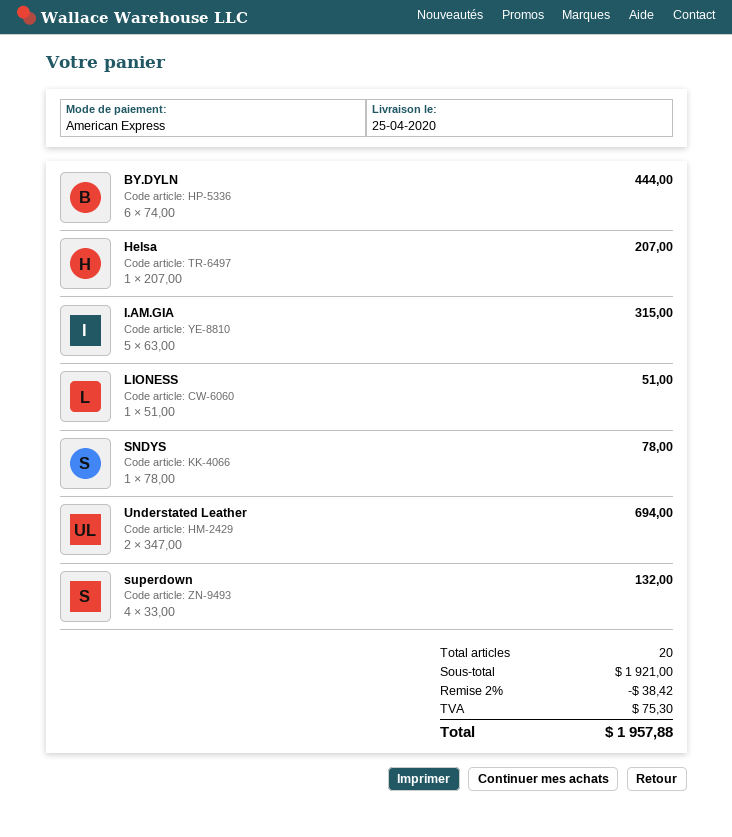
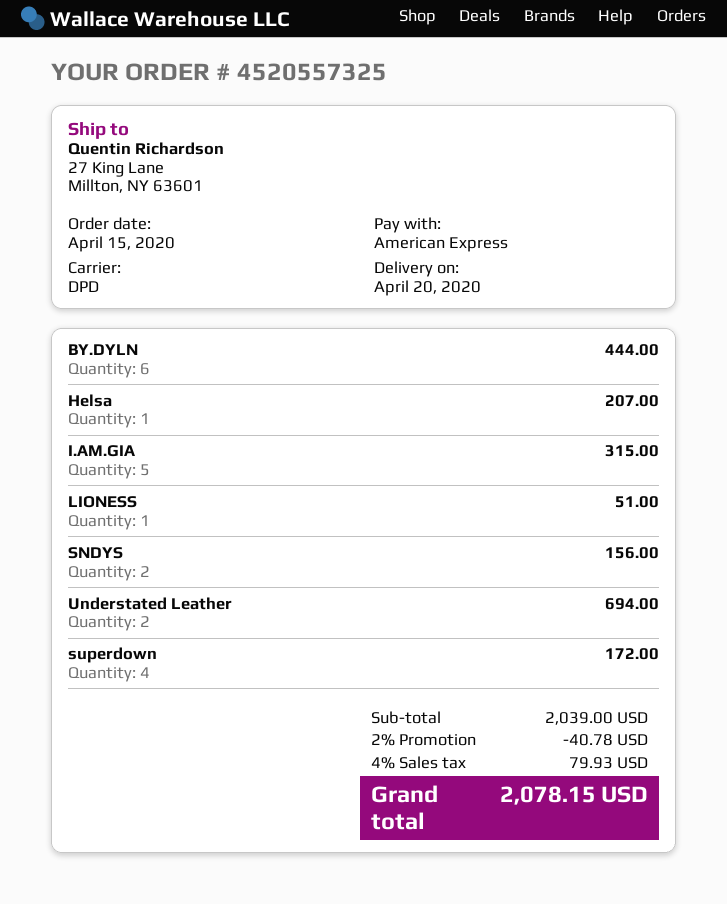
delivery date: 2020-04-25 -> 2020-04-20
SNDYS: 1 for 78.00 -> 2 for 156.00
superdown: 4 for 132.00 -> 4 for 172.00
subtotal: 1921.00 -> 2039.00
discount: 2% = 38.42 -> 2% = 40.78
tax: 75.30 -> 79.93
total: 1957.88 -> 2078.15

